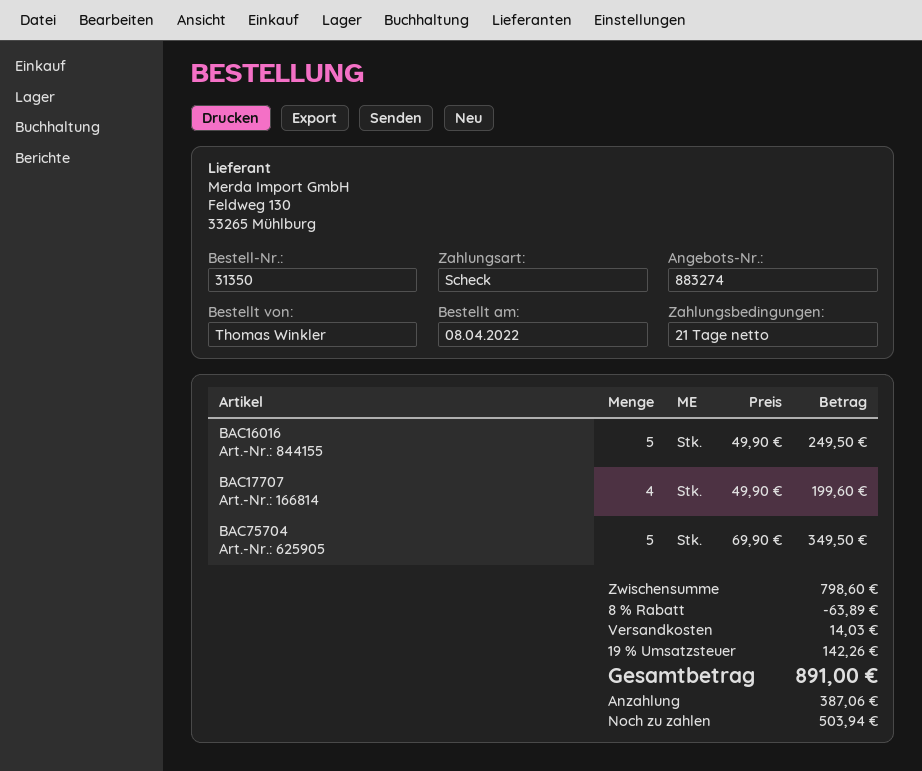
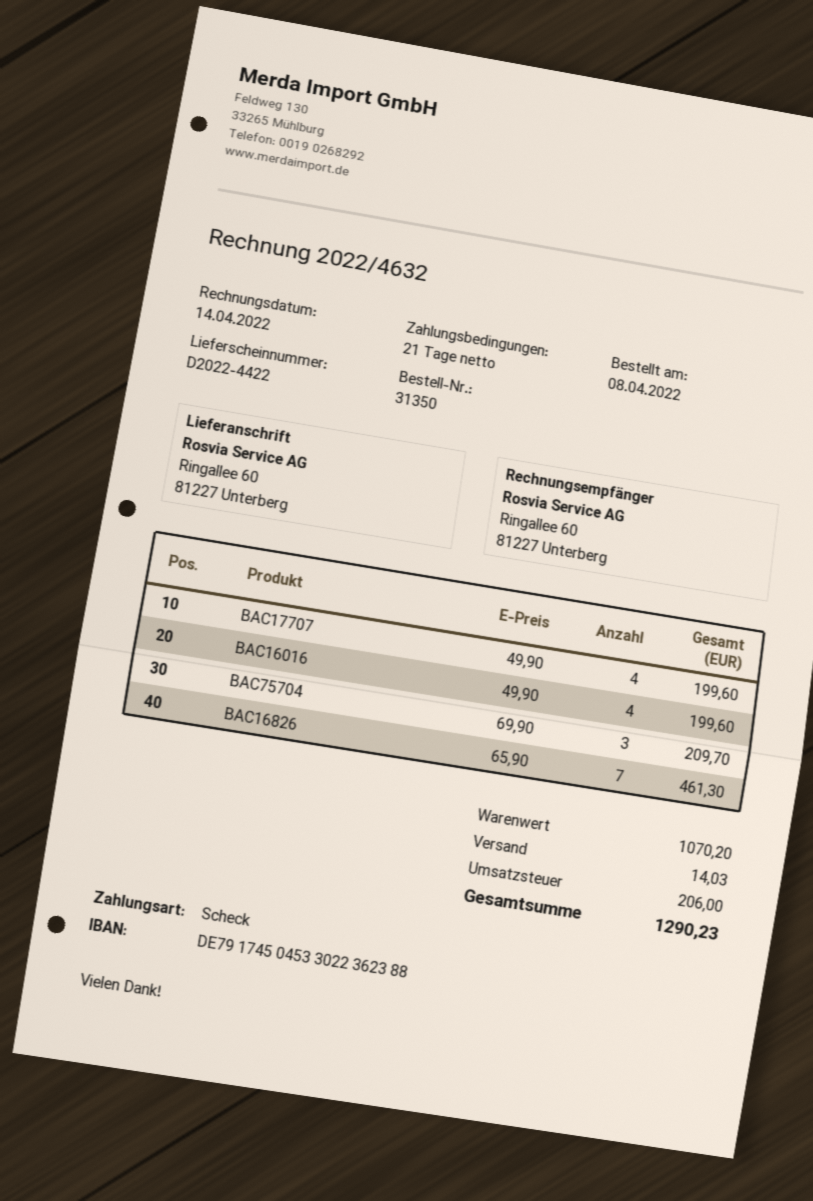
BAC16016: 5 x 49.90 = 249.50 -> 4 x 49.90 = 199.60
BAC75704: 5 x 69.90 = 349.50 -> 3 x 69.90 = 209.70
BAC16826: none -> 7 x 65.90 = 461.30
subtotal: 798.60 -> 1070.20
discount: 8% = 63.89 -> none
tax: 142.26 -> 206.00
total: 891.00 -> 1290.23

